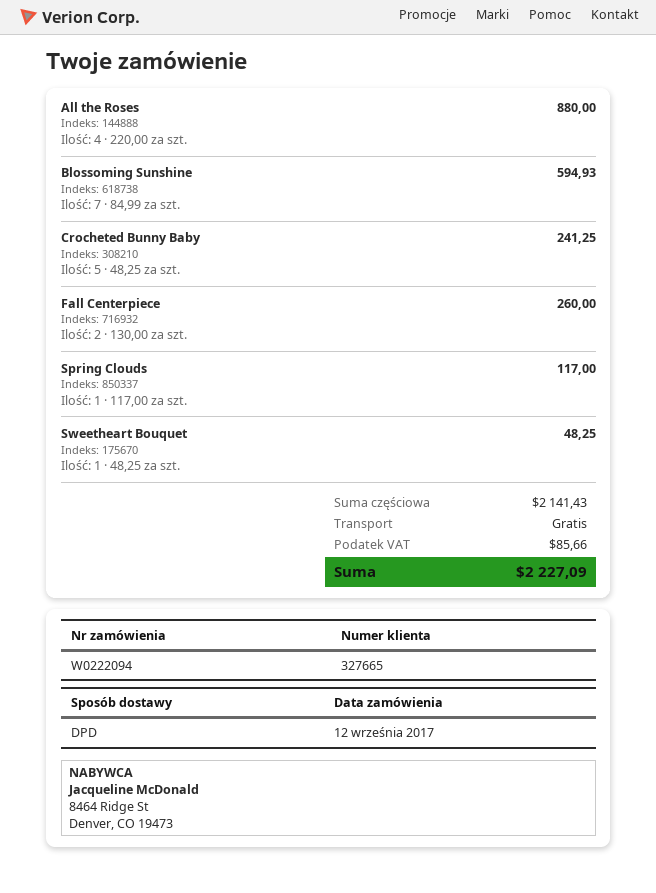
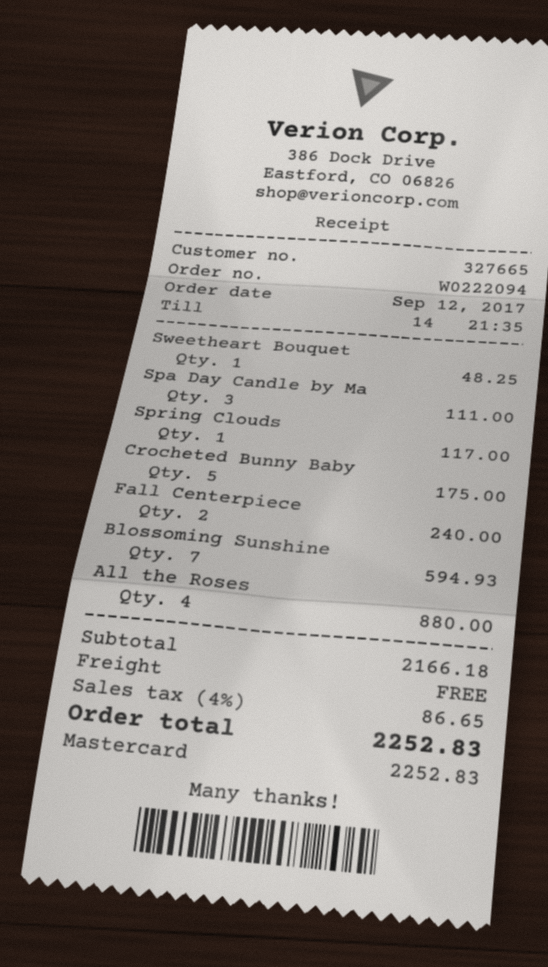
Crocheted Bunny Baby: 5 for 241.25 -> 5 for 175.00
Fall Centerpiece: 2 for 260.00 -> 2 for 240.00
Spa Day Candle by Ma: none -> 3 for 111.00
subtotal: 2141.43 -> 2166.18
tax: 85.66 -> 86.65
total: 2227.09 -> 2252.83

